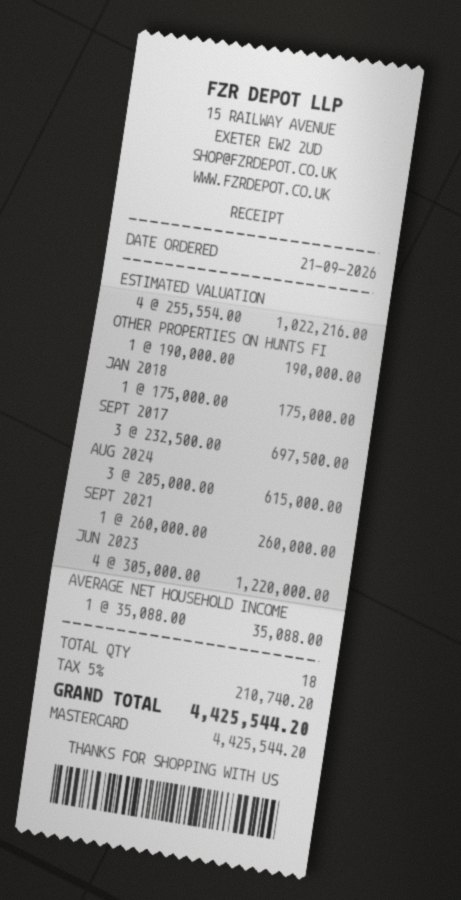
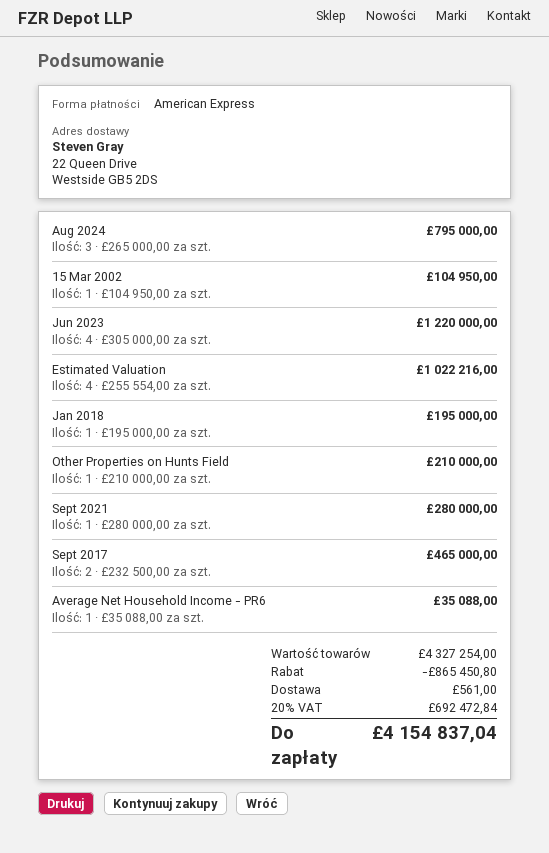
payment method: Mastercard -> American Express
OTHER PROPERTIES ON HUNTS FI: 1 x 190000.00 = 190000.00 -> 1 x 210000.00 = 210000.00
JAN 2018: 1 x 175000.00 = 175000.00 -> 1 x 195000.00 = 195000.00
SEPT 2017: 3 x 232500.00 = 697500.00 -> 2 x 232500.00 = 465000.00
AUG 2024: 3 x 205000.00 = 615000.00 -> 3 x 265000.00 = 795000.00
SEPT 2021: 1 x 260000.00 = 260000.00 -> 1 x 280000.00 = 280000.00
15 Mar 2002: none -> 1 x 104950.00 = 104950.00
discount: none -> 865450.80
shipping: none -> 561.00
tax: 5% = 210740.20 -> 20% = 692472.84
total: 4425544.20 -> 4154837.04

